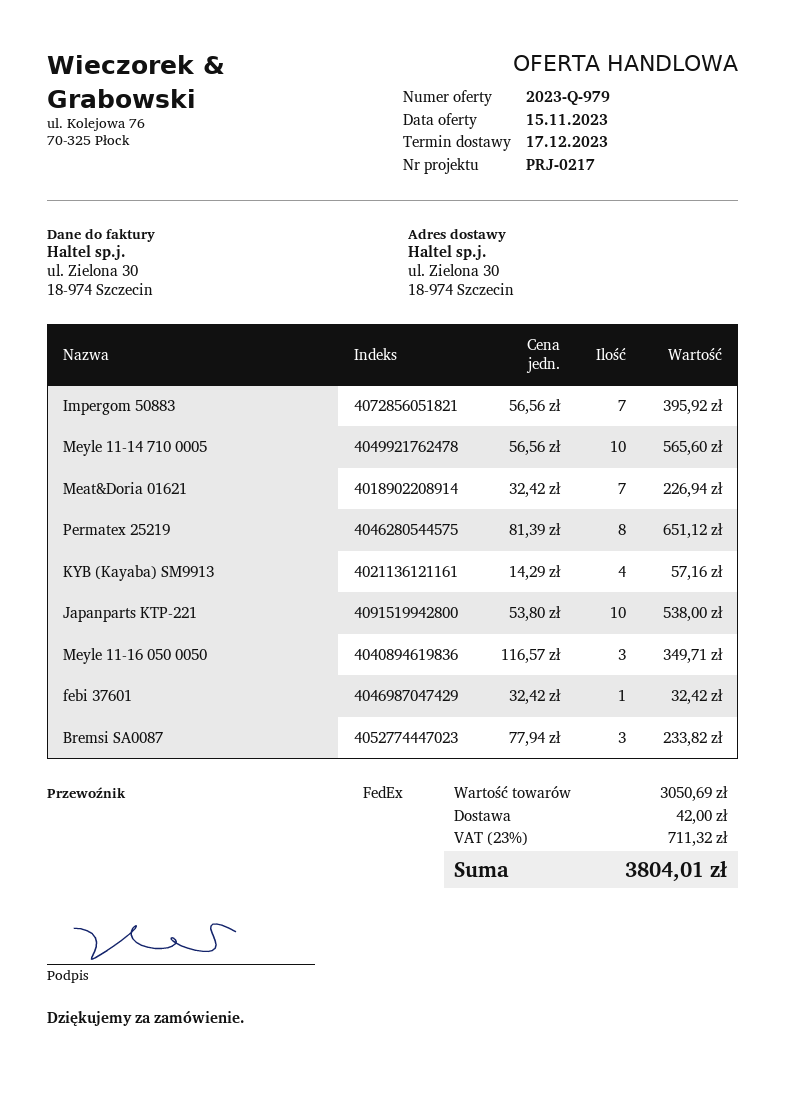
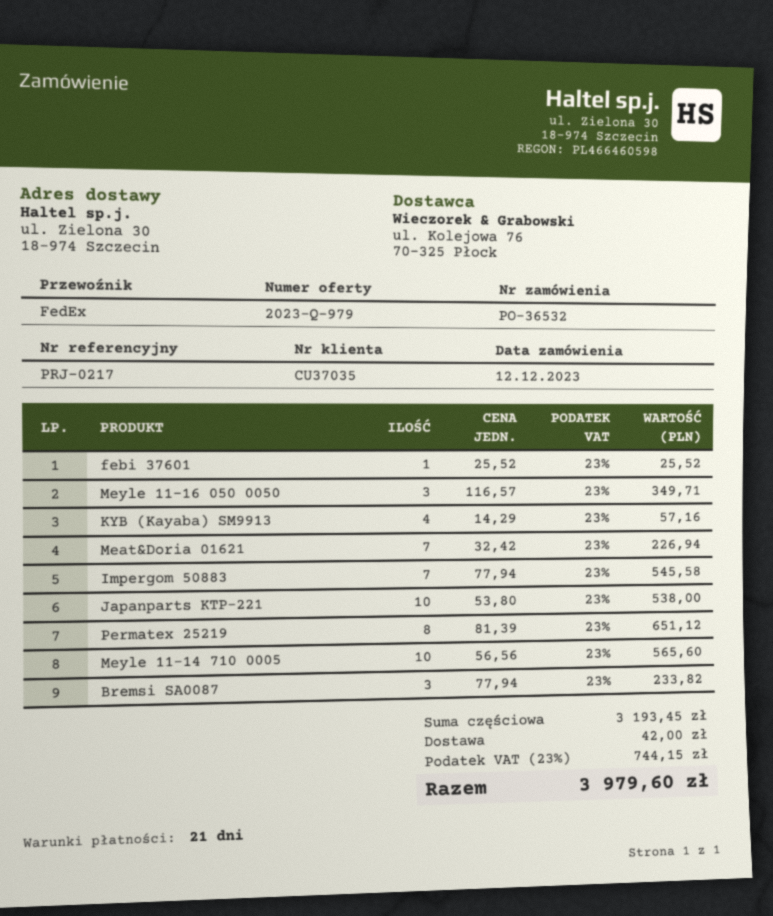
Impergom 50883: 7 x 56.56 = 395.92 -> 7 x 77.94 = 545.58
febi 37601: 1 x 32.42 = 32.42 -> 1 x 25.52 = 25.52
subtotal: 3050.69 -> 3193.45
tax: 23% = 711.32 -> 23% = 744.15
total: 3804.01 -> 3979.60

